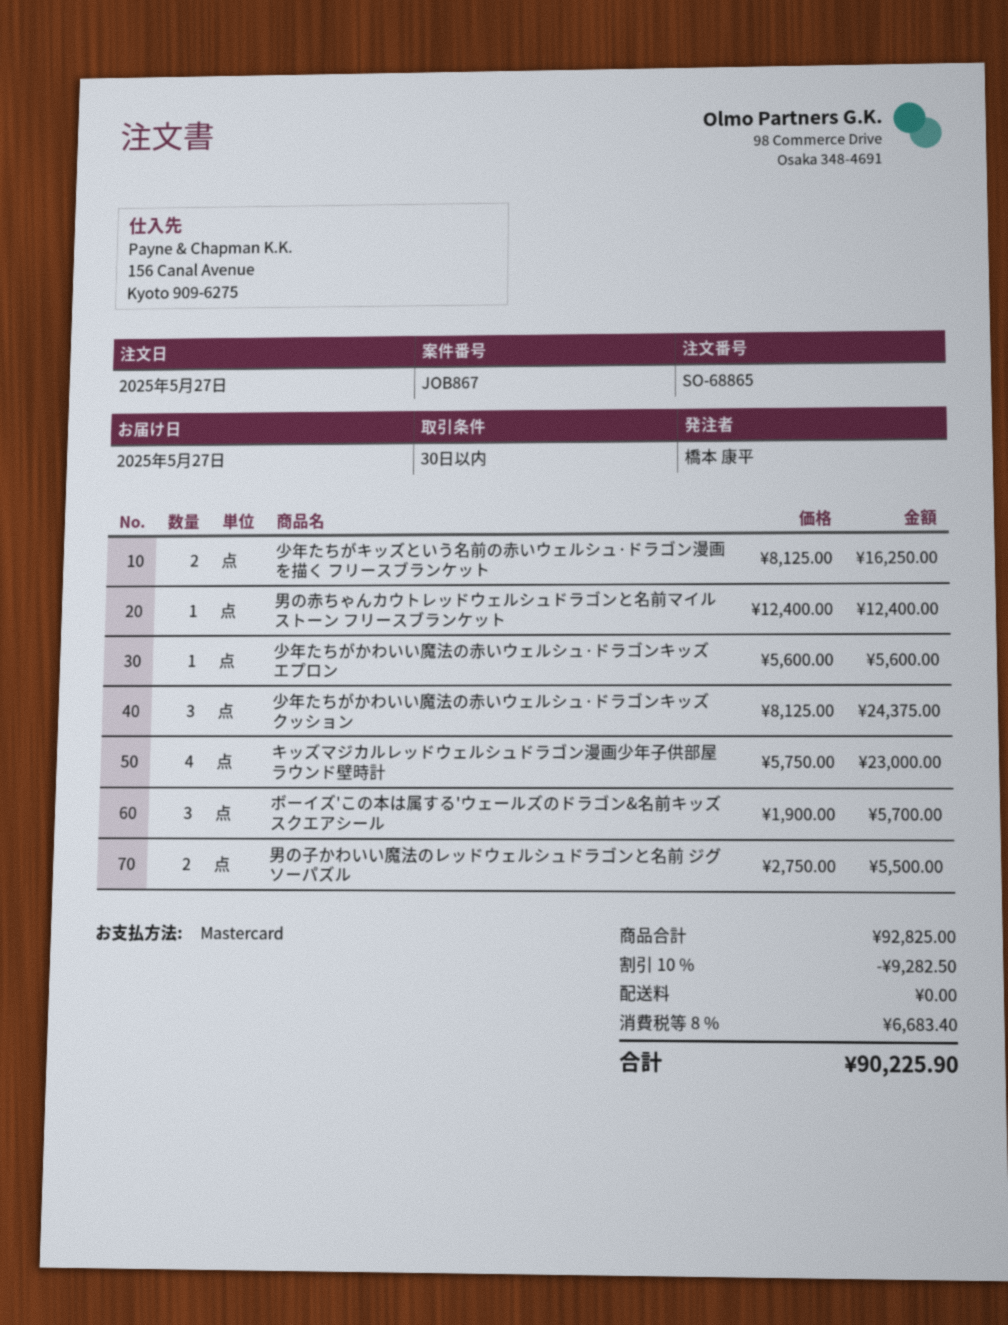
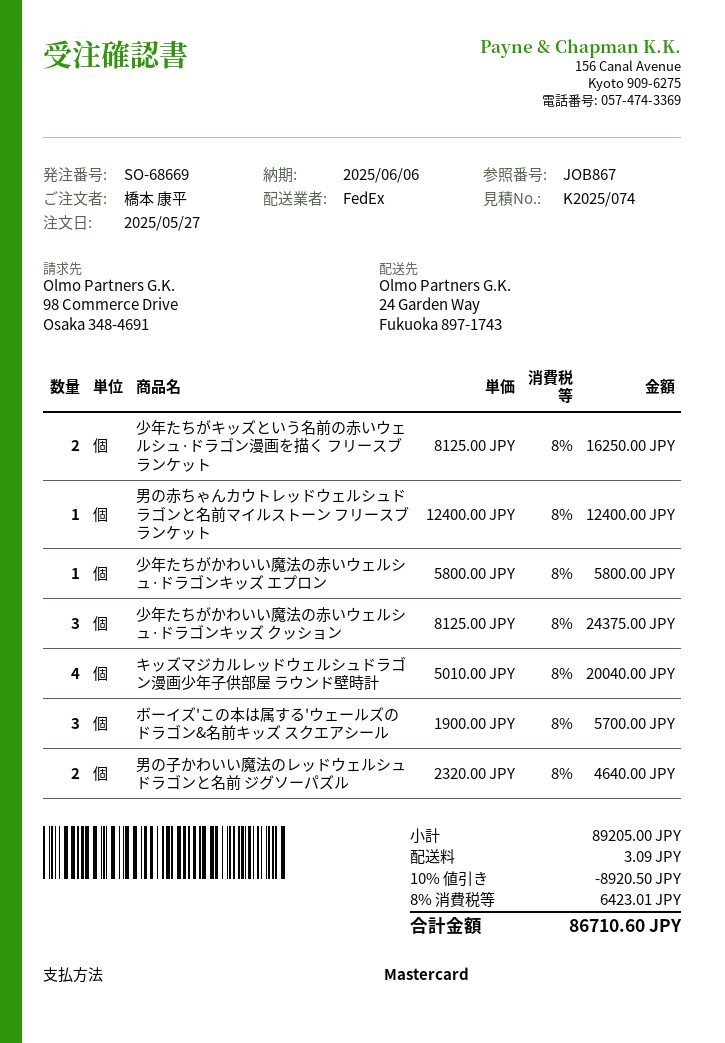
order number: SO-68865 -> SO-68669
delivery date: 2025-05-27 -> 2025-06-06
少年たちがかわいい魔法の赤いウェルシュ·ドラゴンキッズ エプロン: 1 x 5600.00 = 5600.00 -> 1 x 5800.00 = 5800.00
キッズマジカルレッドウェルシュドラゴン漫画少年子供部屋 ラウンド壁時計: 4 x 5750.00 = 23000.00 -> 4 x 5010.00 = 20040.00
男の子かわいい魔法のレッドウェルシュドラゴンと名前 ジグソーパズル: 2 x 2750.00 = 5500.00 -> 2 x 2320.00 = 4640.00
subtotal: 92825.00 -> 89205.00
discount: 10% = 9282.50 -> 10% = 8920.50
shipping: 0.00 -> 3.09
tax: 8% = 6683.40 -> 8% = 6423.01
total: 90225.90 -> 86710.60

